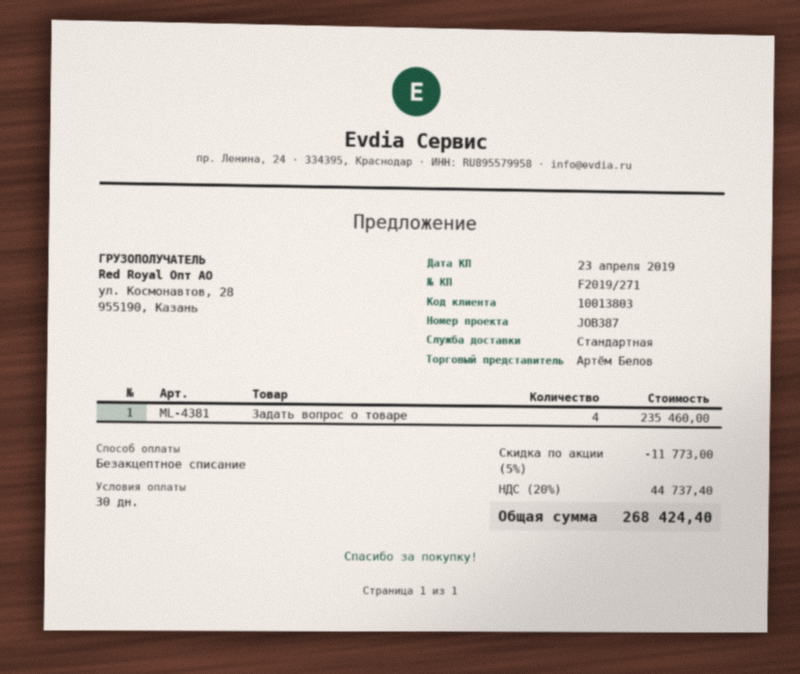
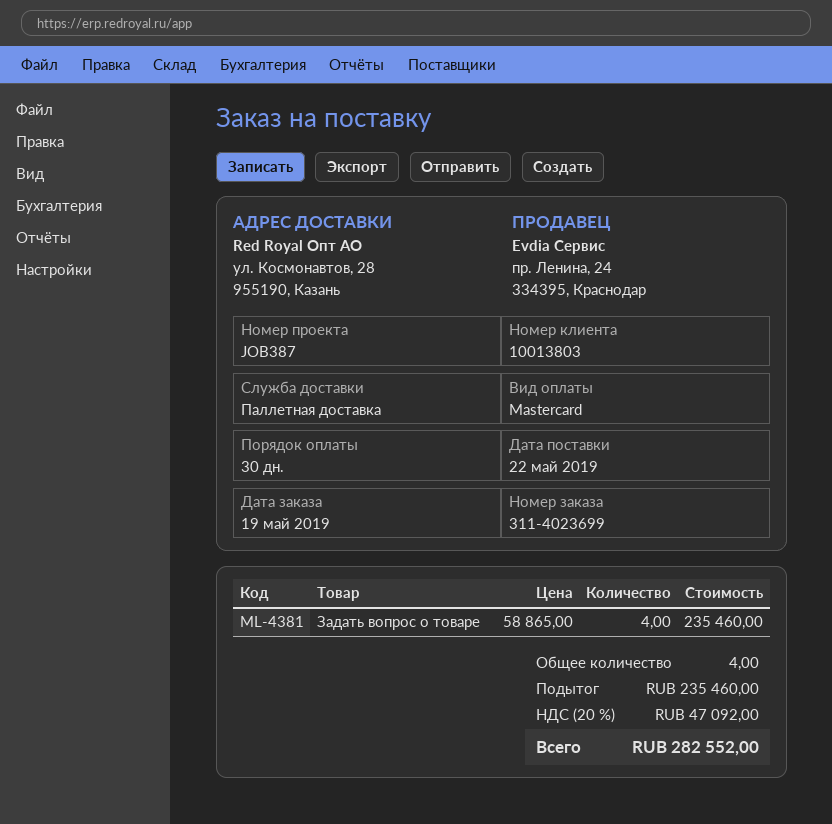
payment method: direct debit -> Mastercard
shipping method: standard -> pallet freight
discount: 5% = 11773.00 -> none
tax: 20% = 44737.40 -> 20% = 47092.00
total: 268424.40 -> 282552.00

